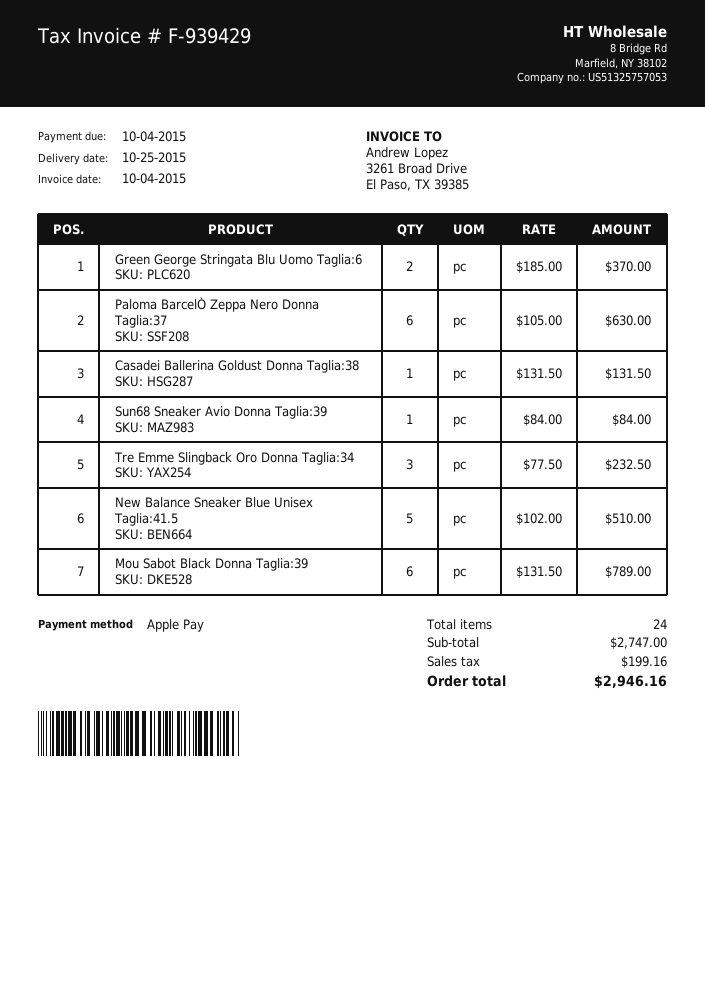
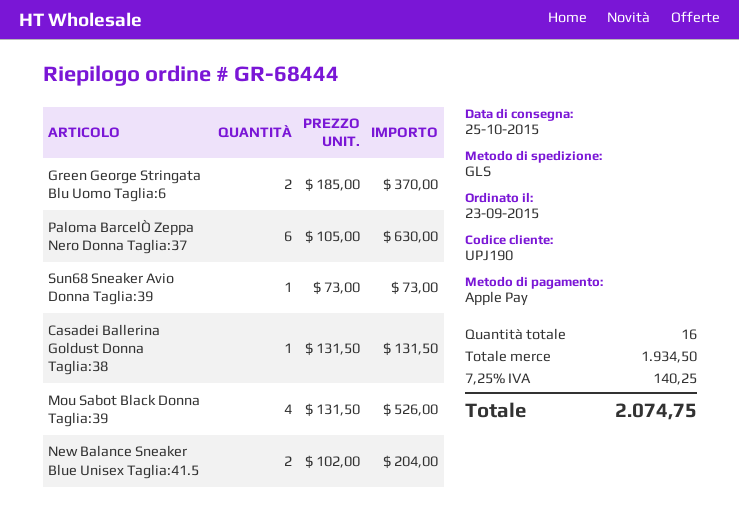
Sun68 Sneaker Avio Donna Taglia:39: 1 x 84.00 = 84.00 -> 1 x 73.00 = 73.00
Tre Emme Slingback Oro Donna Taglia:34: 3 x 77.50 = 232.50 -> none
New Balance Sneaker Blue Unisex Taglia:41.5: 5 x 102.00 = 510.00 -> 2 x 102.00 = 204.00
Mou Sabot Black Donna Taglia:39: 6 x 131.50 = 789.00 -> 4 x 131.50 = 526.00
total quantity: 24 -> 16
subtotal: 2747.00 -> 1934.50
tax: 199.16 -> 140.25
total: 2946.16 -> 2074.75

